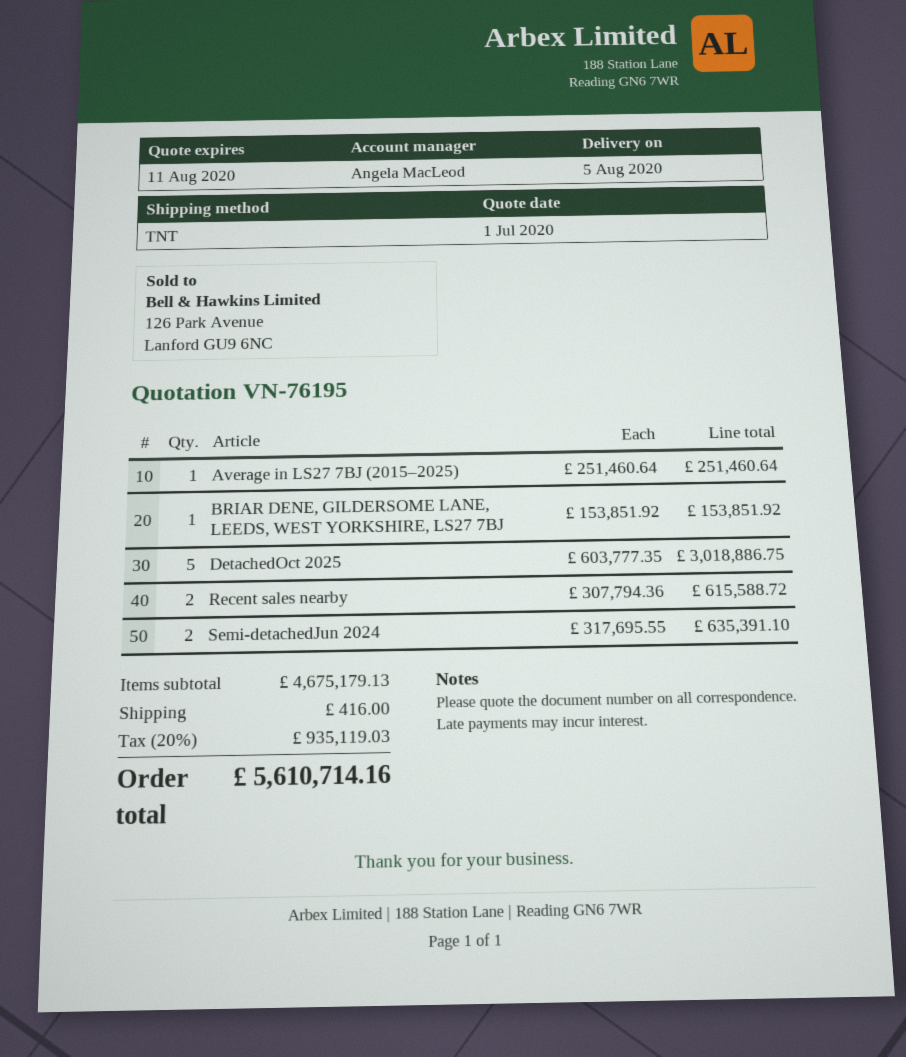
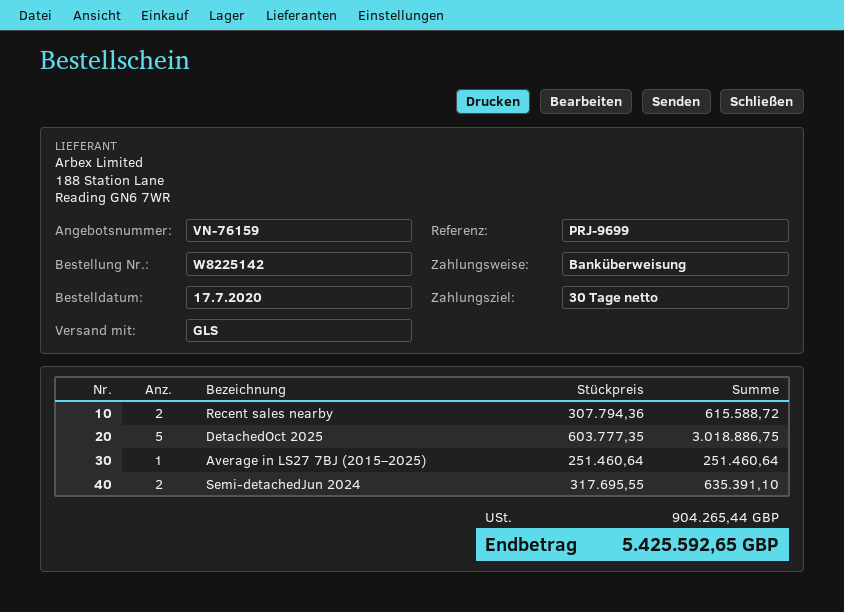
quote number: VN-76195 -> VN-76159
shipping method: TNT -> GLS
BRIAR DENE, GILDERSOME LANE, LEEDS, WEST YORKSHIRE, LS27 7BJ: 1 x 153851.92 = 153851.92 -> none
shipping: 416.00 -> none
tax: 935119.03 -> 904265.44
total: 5610714.16 -> 5425592.65

